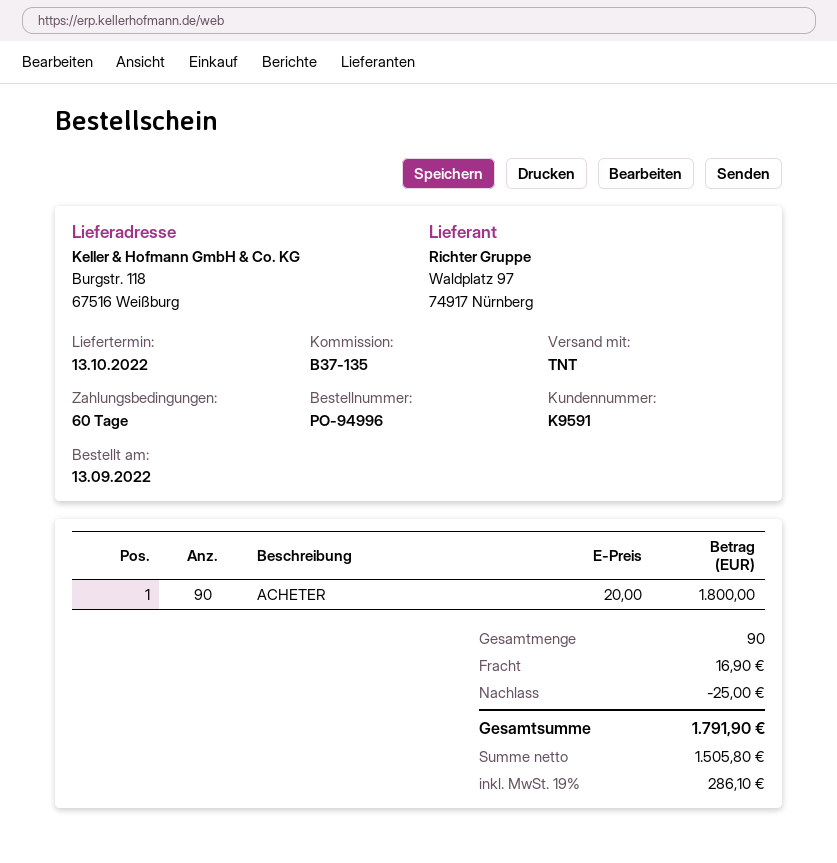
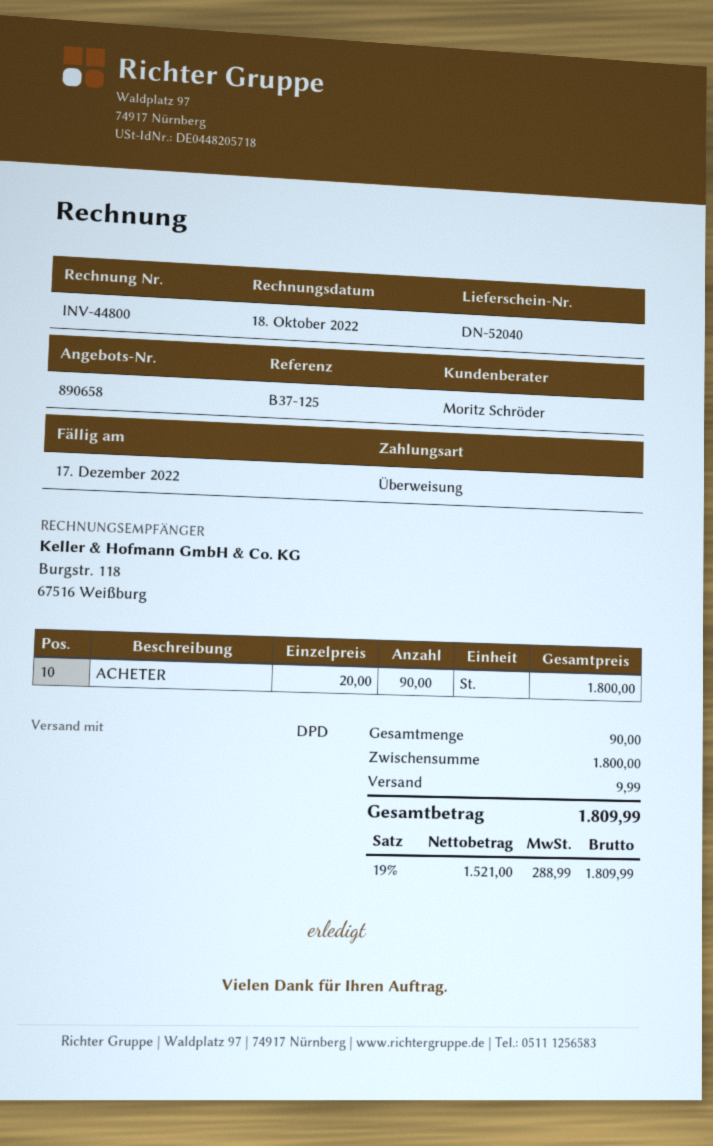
reference: B37-135 -> B37-125
shipping method: TNT -> DPD
discount: 25.00 -> none
shipping: 16.90 -> 9.99
net: 1505.80 -> 1521.00
tax: 19% = 286.10 -> 19% = 288.99
total: 1791.90 -> 1809.99

